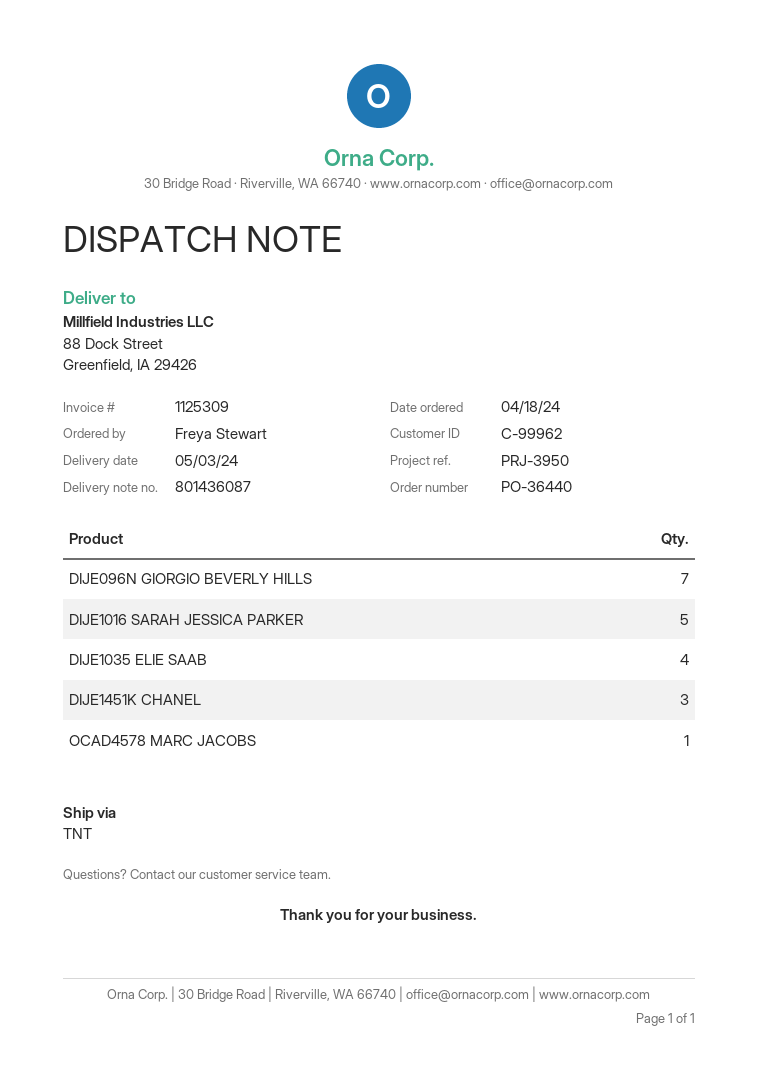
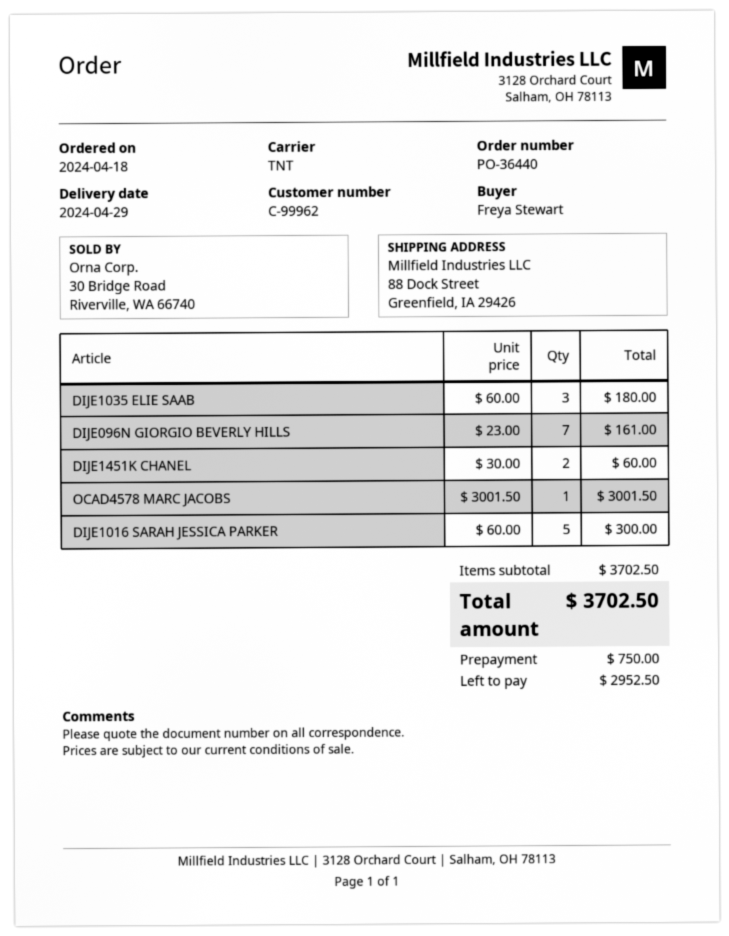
delivery date: 2024-05-03 -> 2024-04-29
DIJE1035 ELIE SAAB: 4 -> 3
DIJE1451K CHANEL: 3 -> 2

